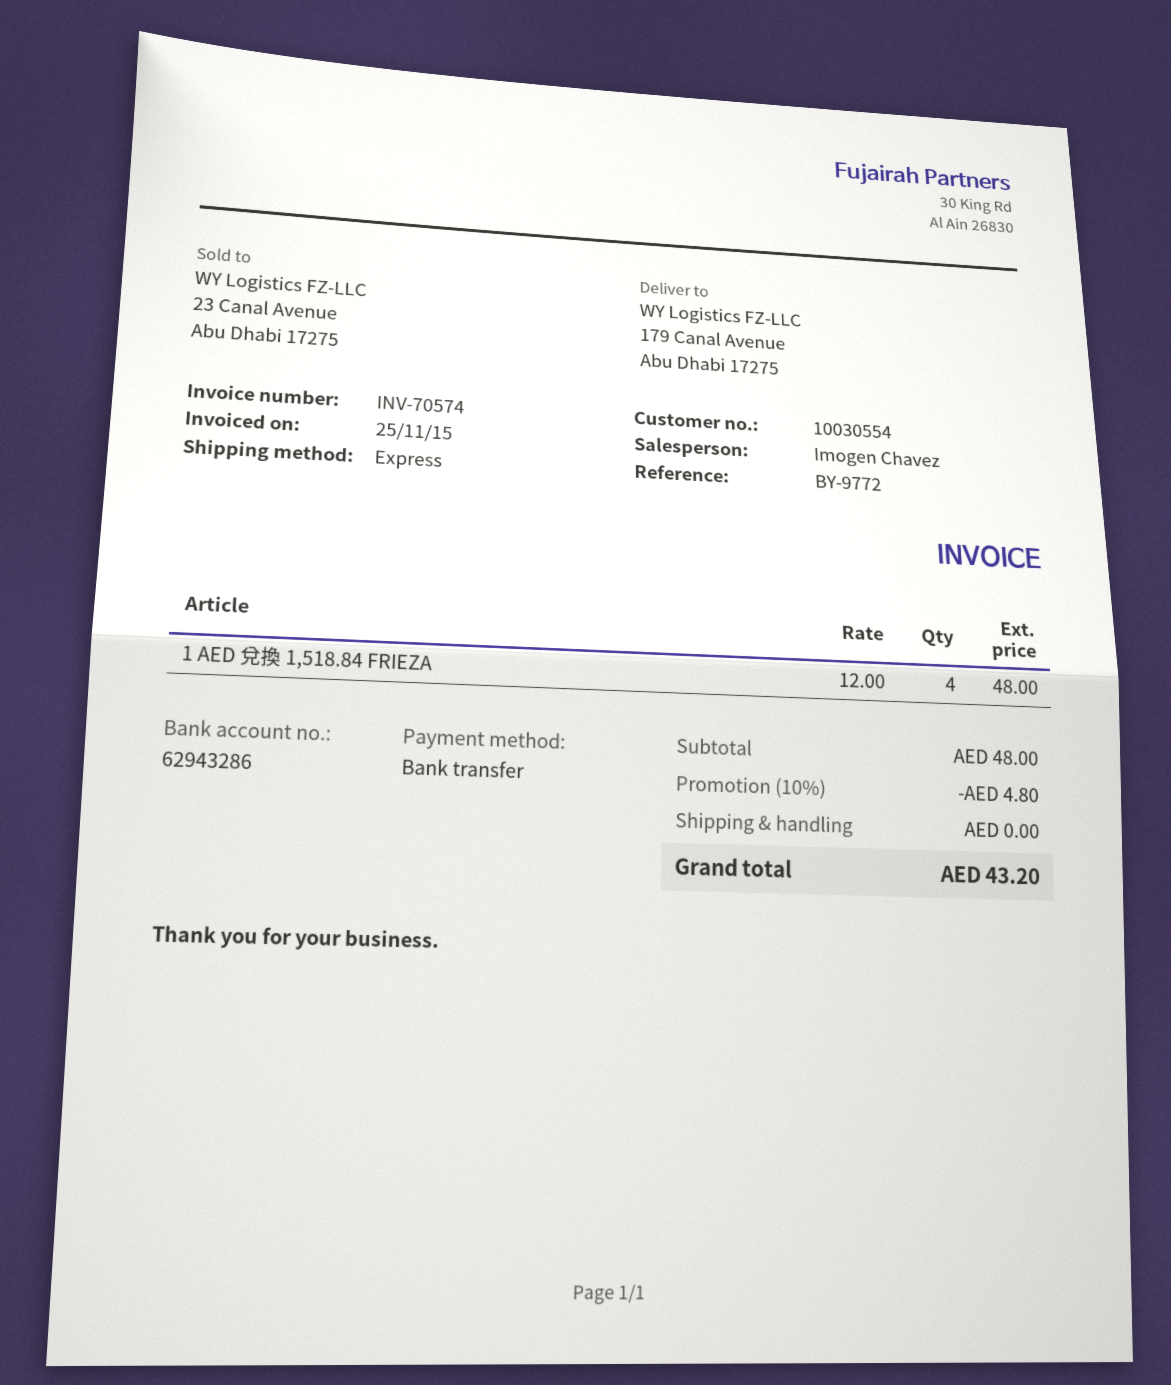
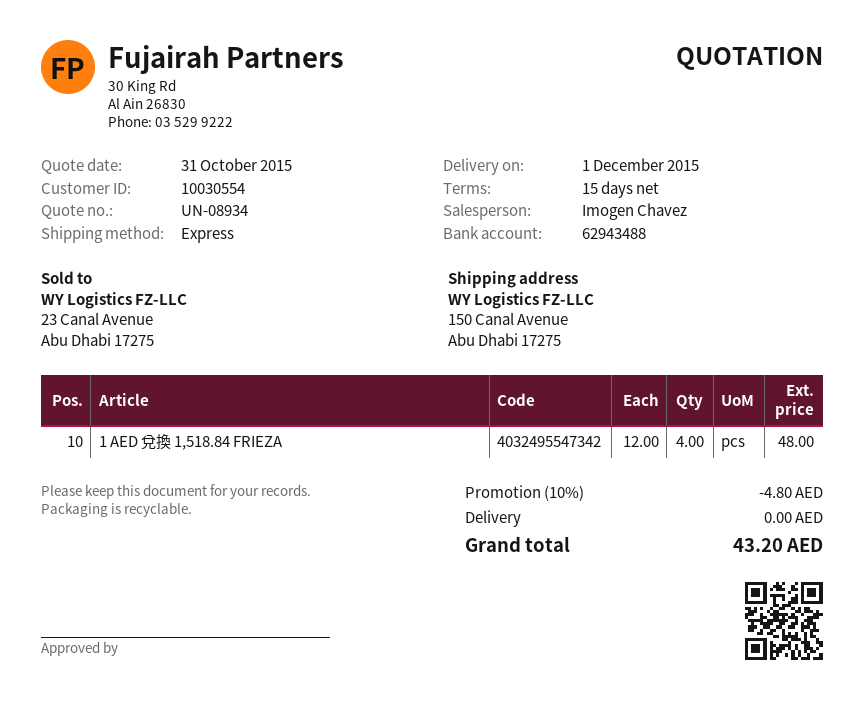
bank account: 62943286 -> 62943488
ship to: 179 Canal Avenue, Abu Dhabi 17275 -> 150 Canal Avenue, Abu Dhabi 17275

